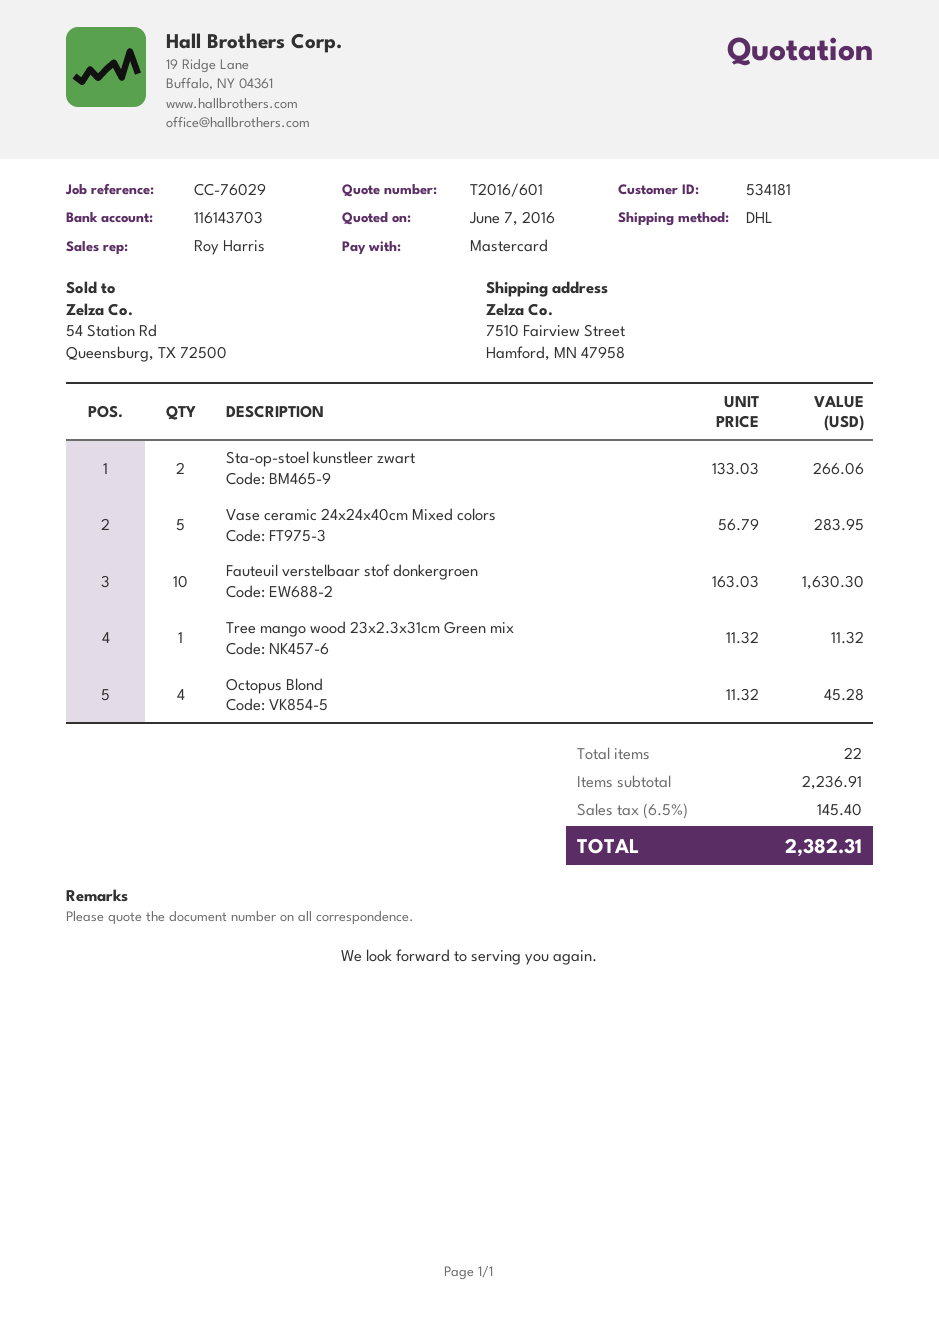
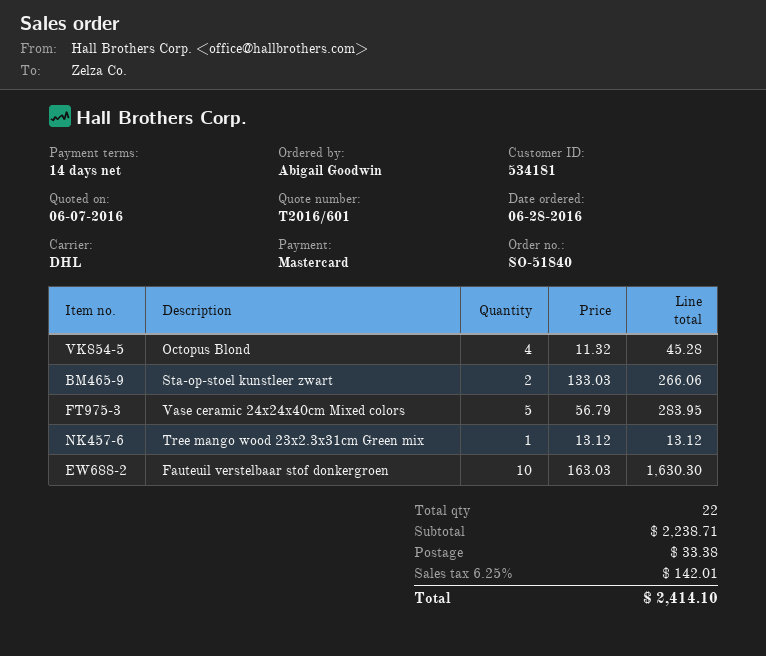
Tree mango wood 23x2.3x31cm Green mix: 1 x 11.32 = 11.32 -> 1 x 13.12 = 13.12
subtotal: 2236.91 -> 2238.71
shipping: none -> 33.38
tax: 6.5% = 145.40 -> 6.25% = 142.01
total: 2382.31 -> 2414.10

